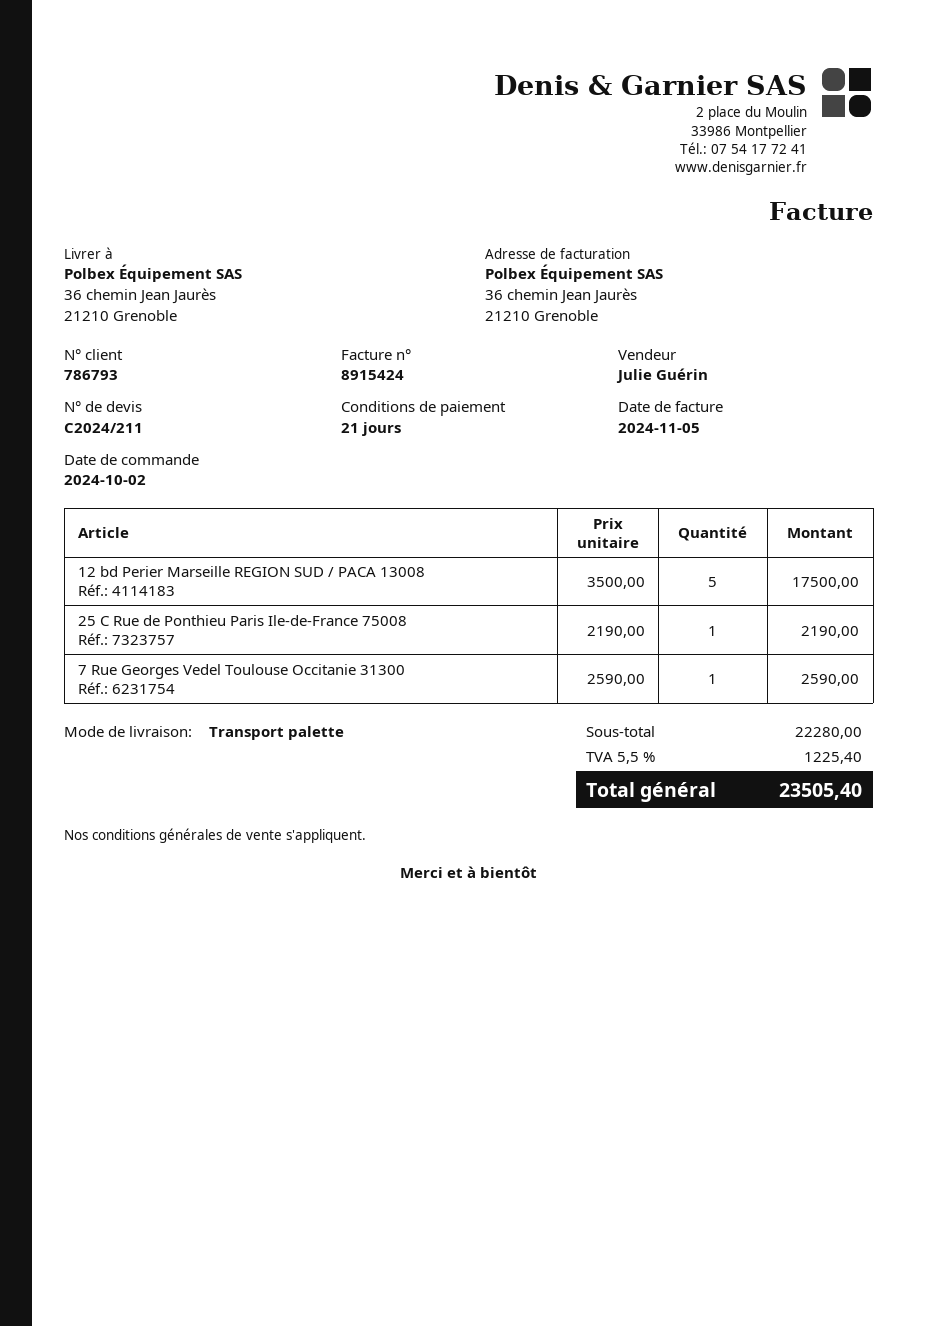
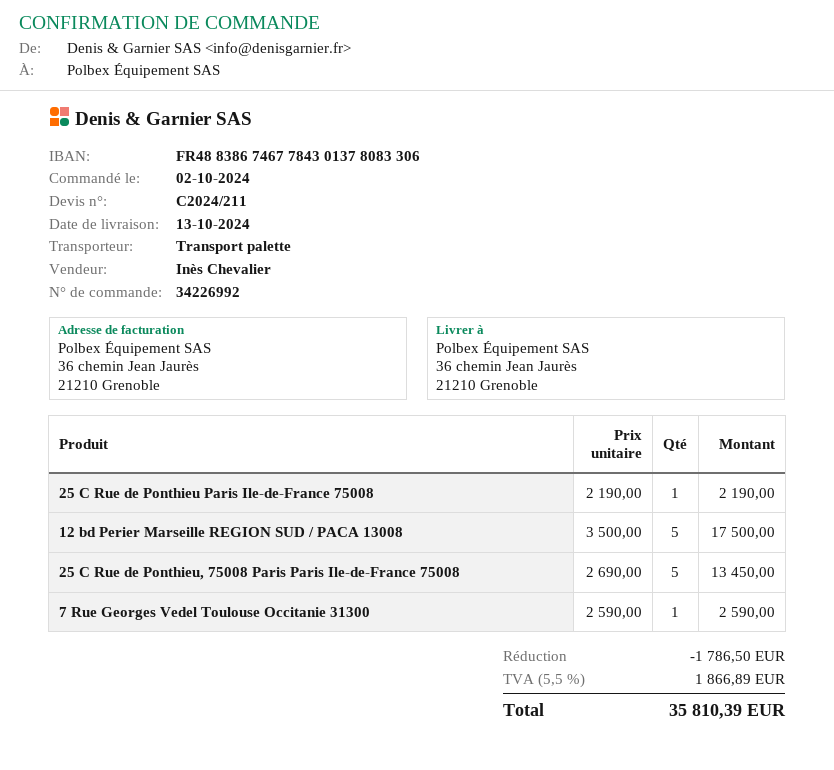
sales rep: Julie Guérin -> Inès Chevalier
25 C Rue de Ponthieu, 75008 Paris Paris Ile-de-France 75008: none -> 5 x 2690.00 = 13450.00
discount: none -> 1786.50
tax: 5.5% = 1225.40 -> 5.5% = 1866.89
total: 23505.40 -> 35810.39

